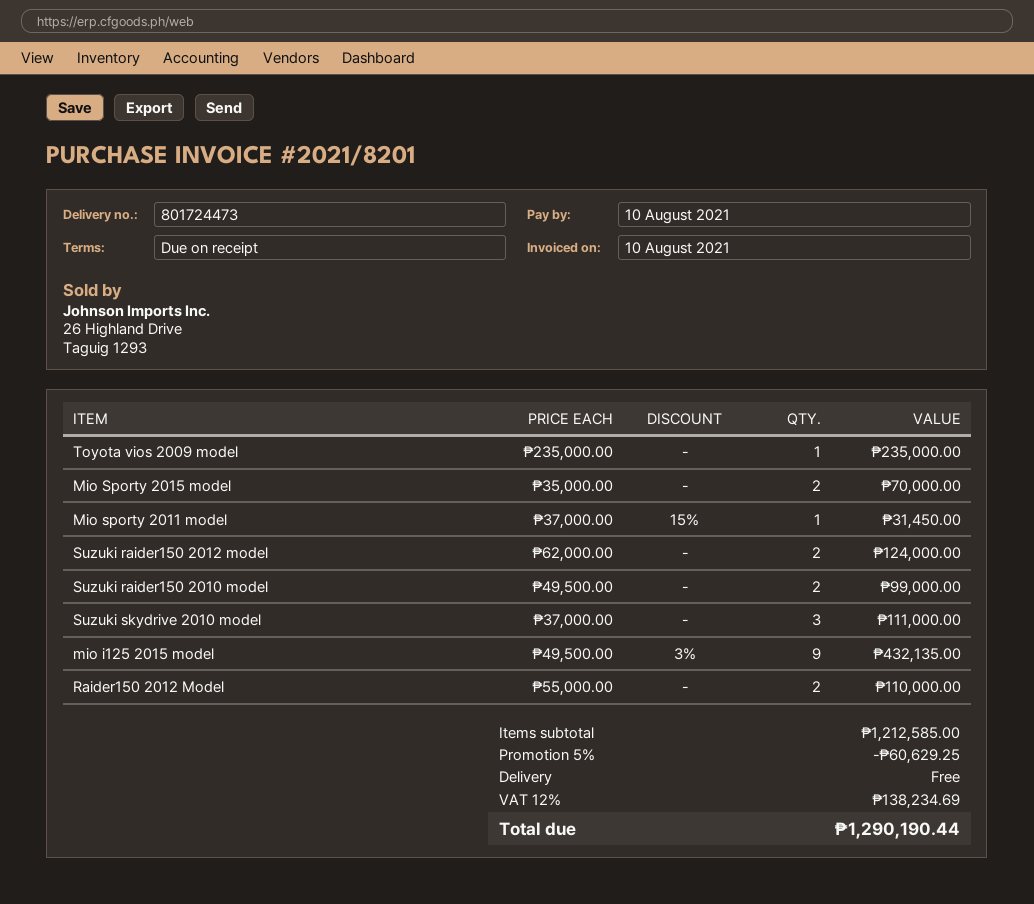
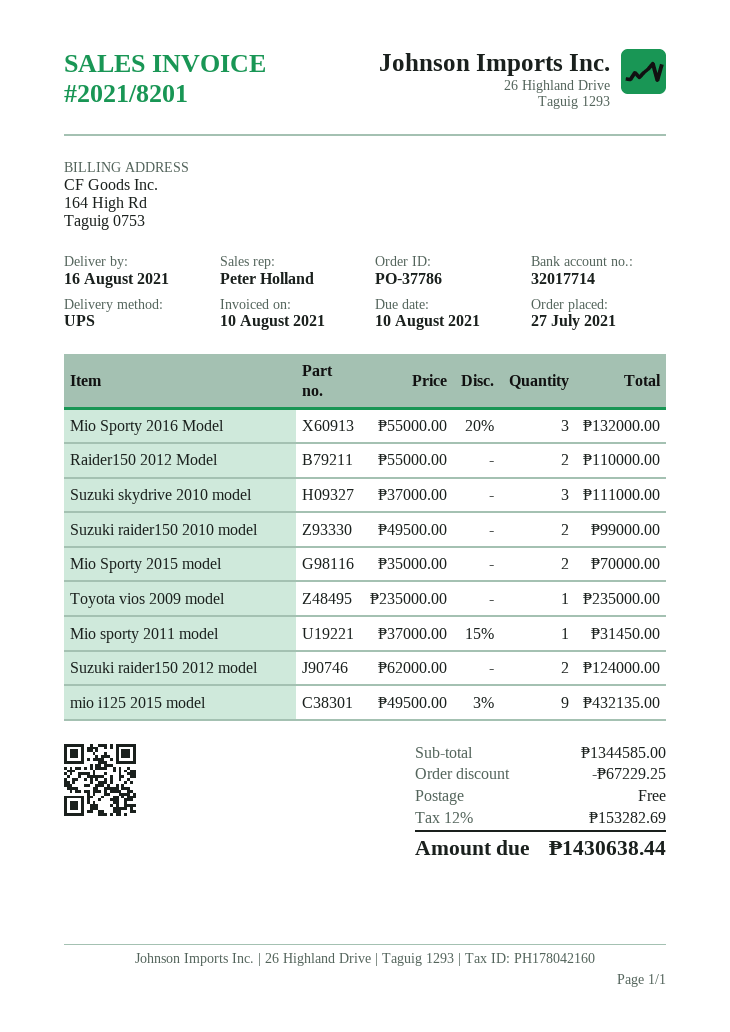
Mio Sporty 2016 Model: none -> 3 x 55000.00 - 20% = 132000.00
subtotal: 1212585.00 -> 1344585.00
discount: 60629.25 -> 67229.25
tax: 12% = 138234.69 -> 12% = 153282.69
total: 1290190.44 -> 1430638.44

